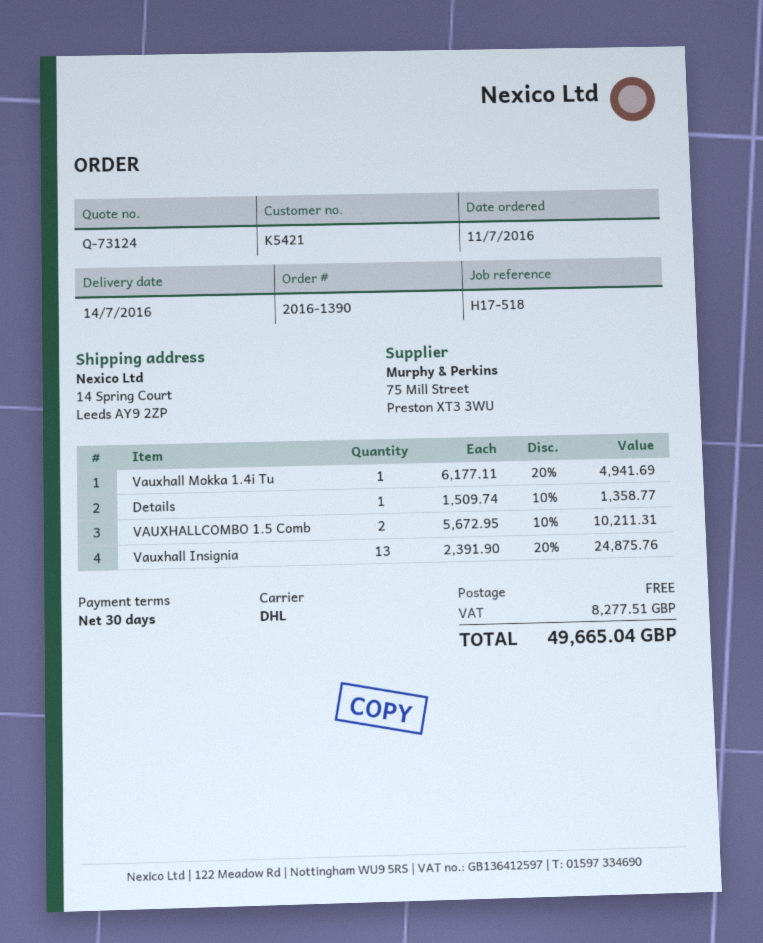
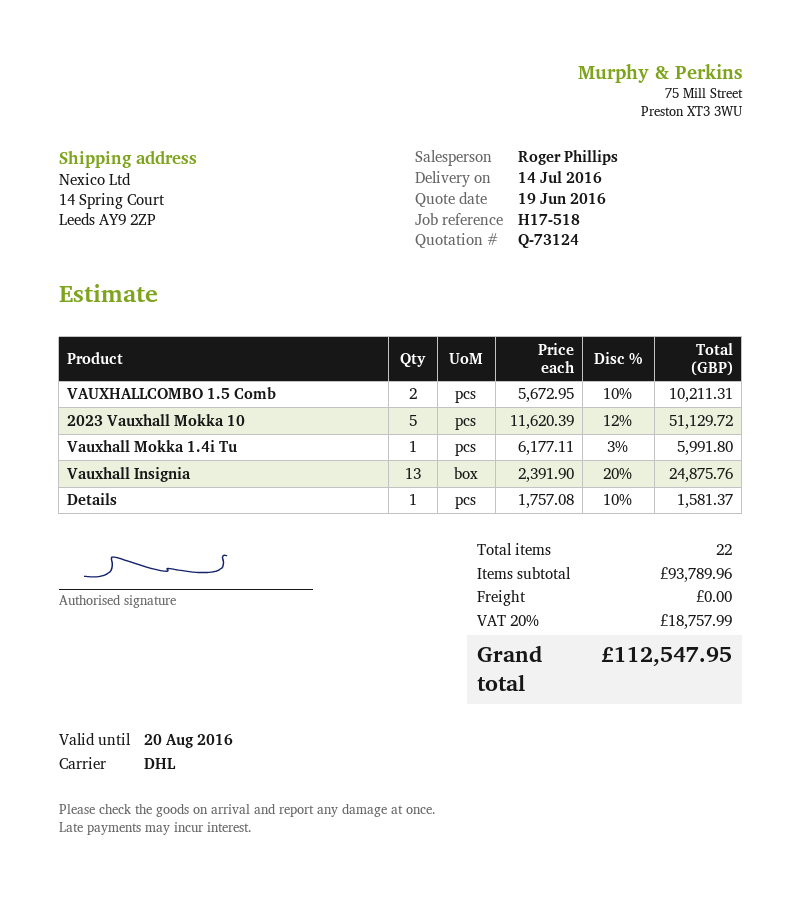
Vauxhall Mokka 1.4i Tu: 1 x 6177.11 - 20% = 4941.69 -> 1 x 6177.11 - 3% = 5991.80
Details: 1 x 1509.74 - 10% = 1358.77 -> 1 x 1757.08 - 10% = 1581.37
2023 Vauxhall Mokka 10: none -> 5 x 11620.39 - 12% = 51129.72
tax: 8277.51 -> 18757.99
total: 49665.04 -> 112547.95

